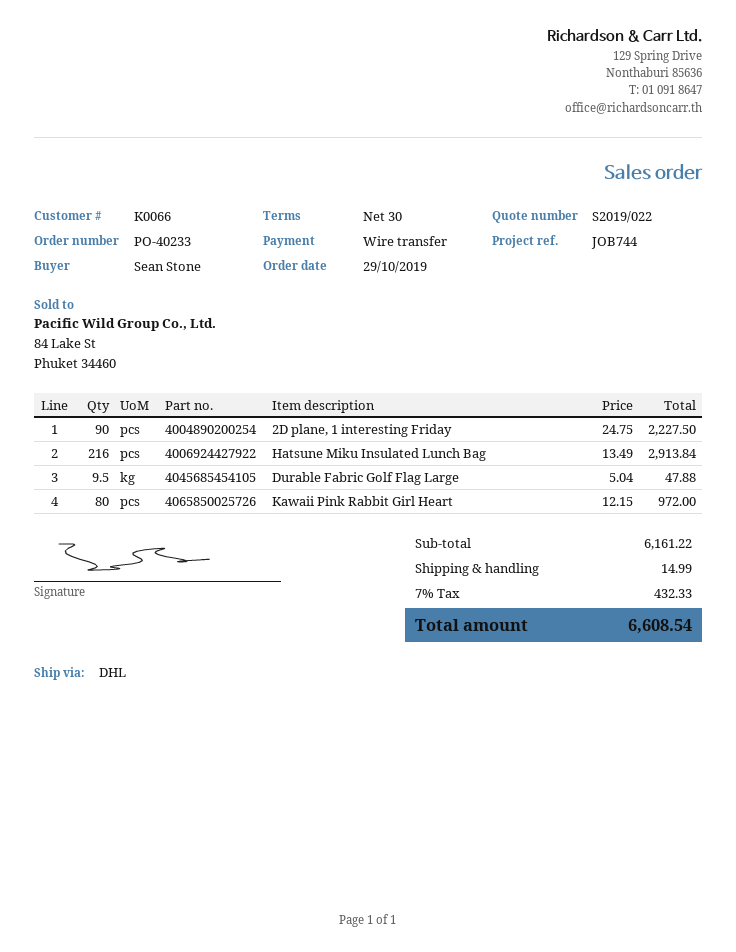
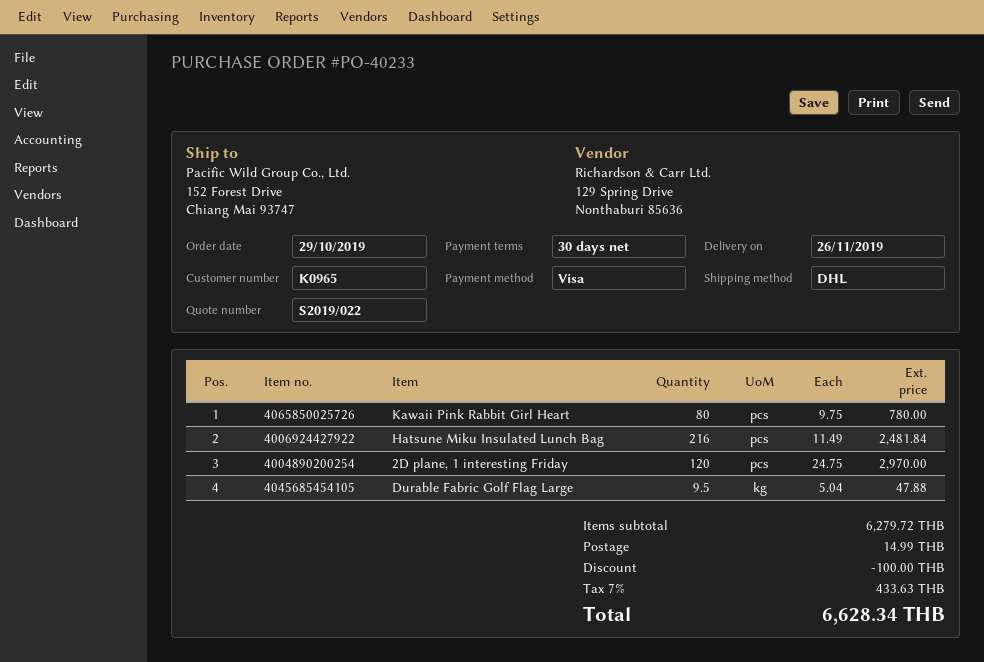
customer number: K0066 -> K0965
payment method: bank transfer -> Visa
2D plane, 1 interesting Friday: 90 x 24.75 = 2227.50 -> 120 x 24.75 = 2970.00
Hatsune Miku Insulated Lunch Bag: 216 x 13.49 = 2913.84 -> 216 x 11.49 = 2481.84
Kawaii Pink Rabbit Girl Heart: 80 x 12.15 = 972.00 -> 80 x 9.75 = 780.00
subtotal: 6161.22 -> 6279.72
discount: none -> 100.00
tax: 7% = 432.33 -> 7% = 433.63
total: 6608.54 -> 6628.34

